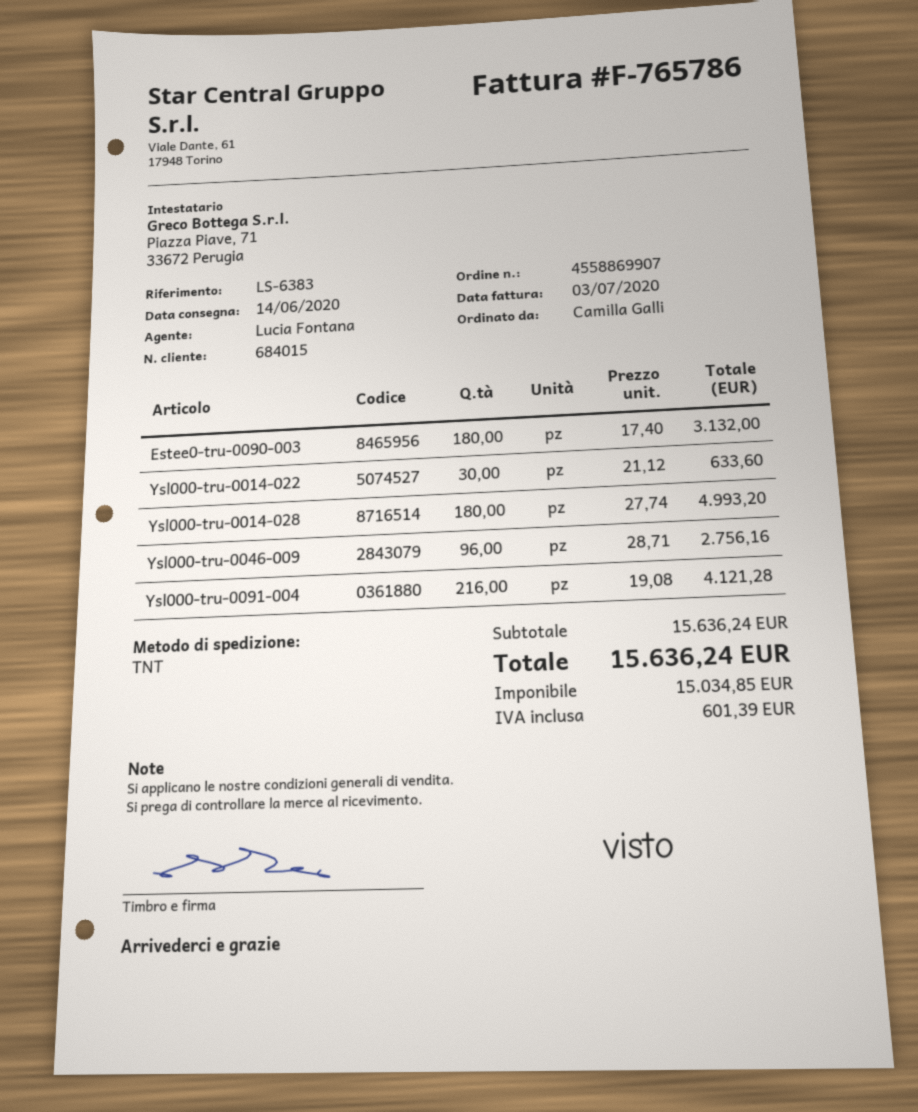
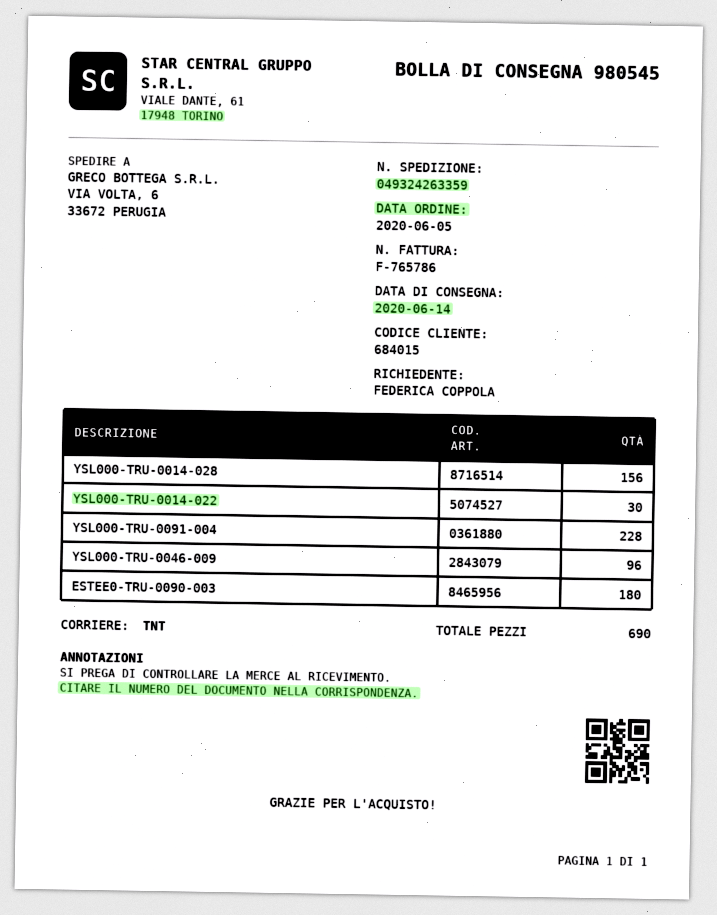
ordered by: Camilla Galli -> FEDERICA COPPOLA
Ysl000-tru-0014-028: 180 -> 156
Ysl000-tru-0091-004: 216 -> 228

